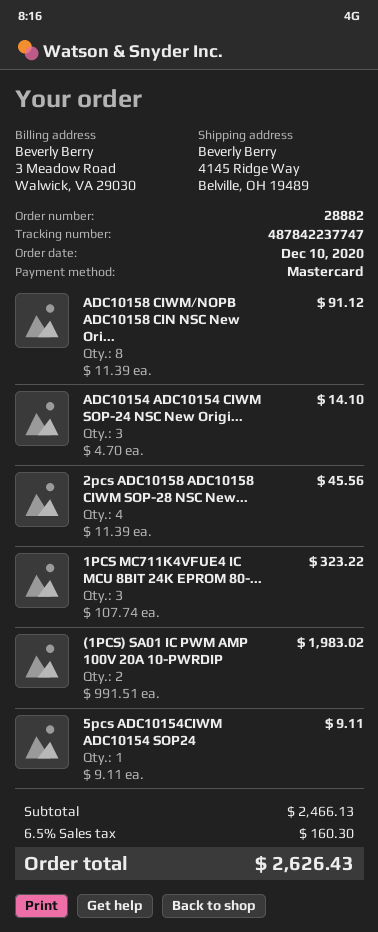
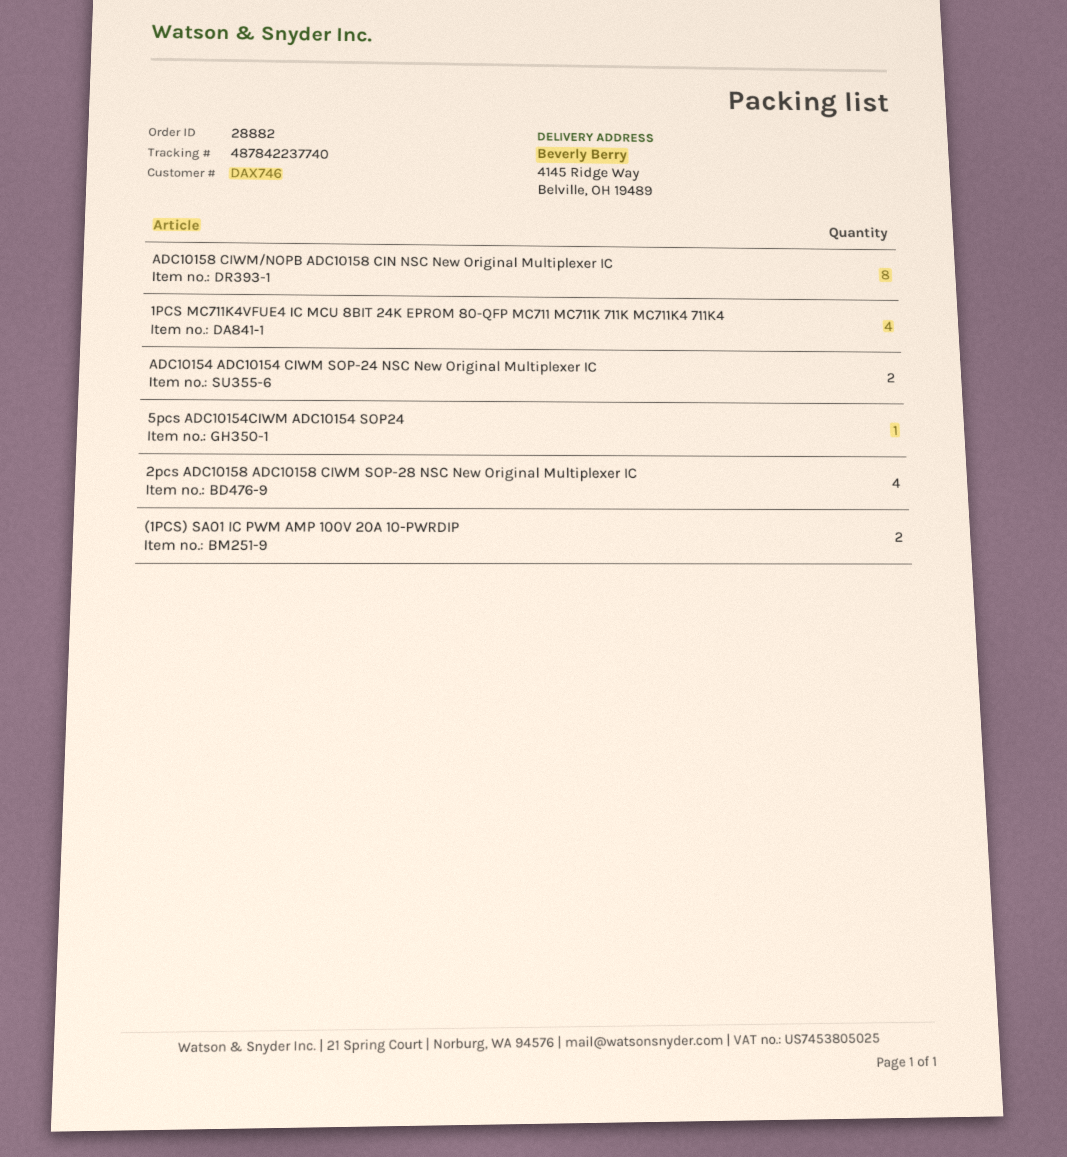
tracking number: 487842237747 -> 487842237740
ADC10154 ADC10154 CIWM SOP-24 NSC New Origi...: 3 -> 2
1PCS MC711K4VFUE4 IC MCU 8BIT 24K EPROM 80-...: 3 -> 4

